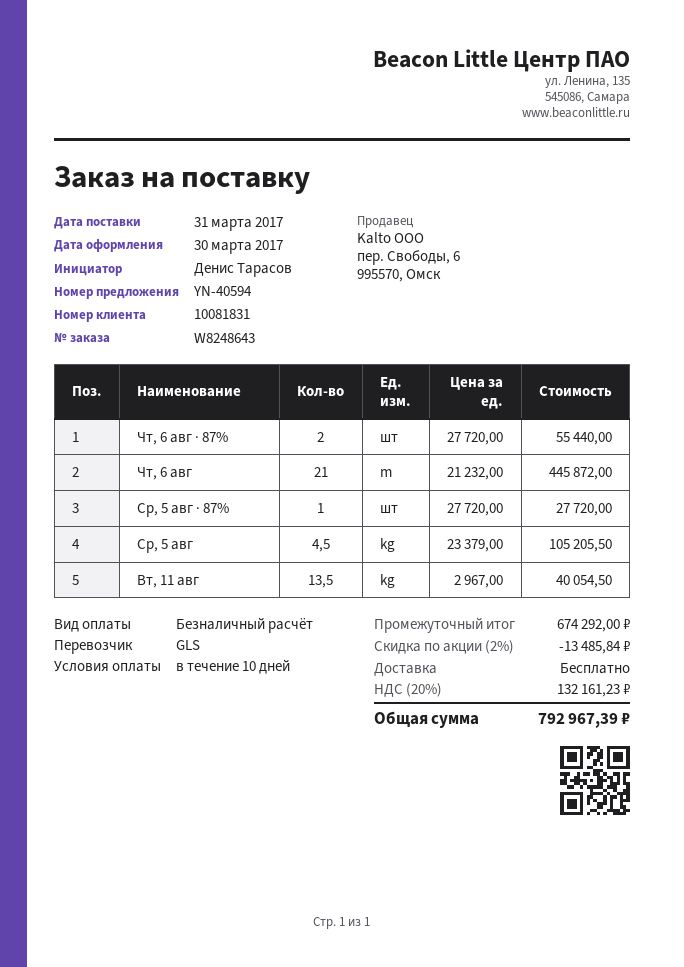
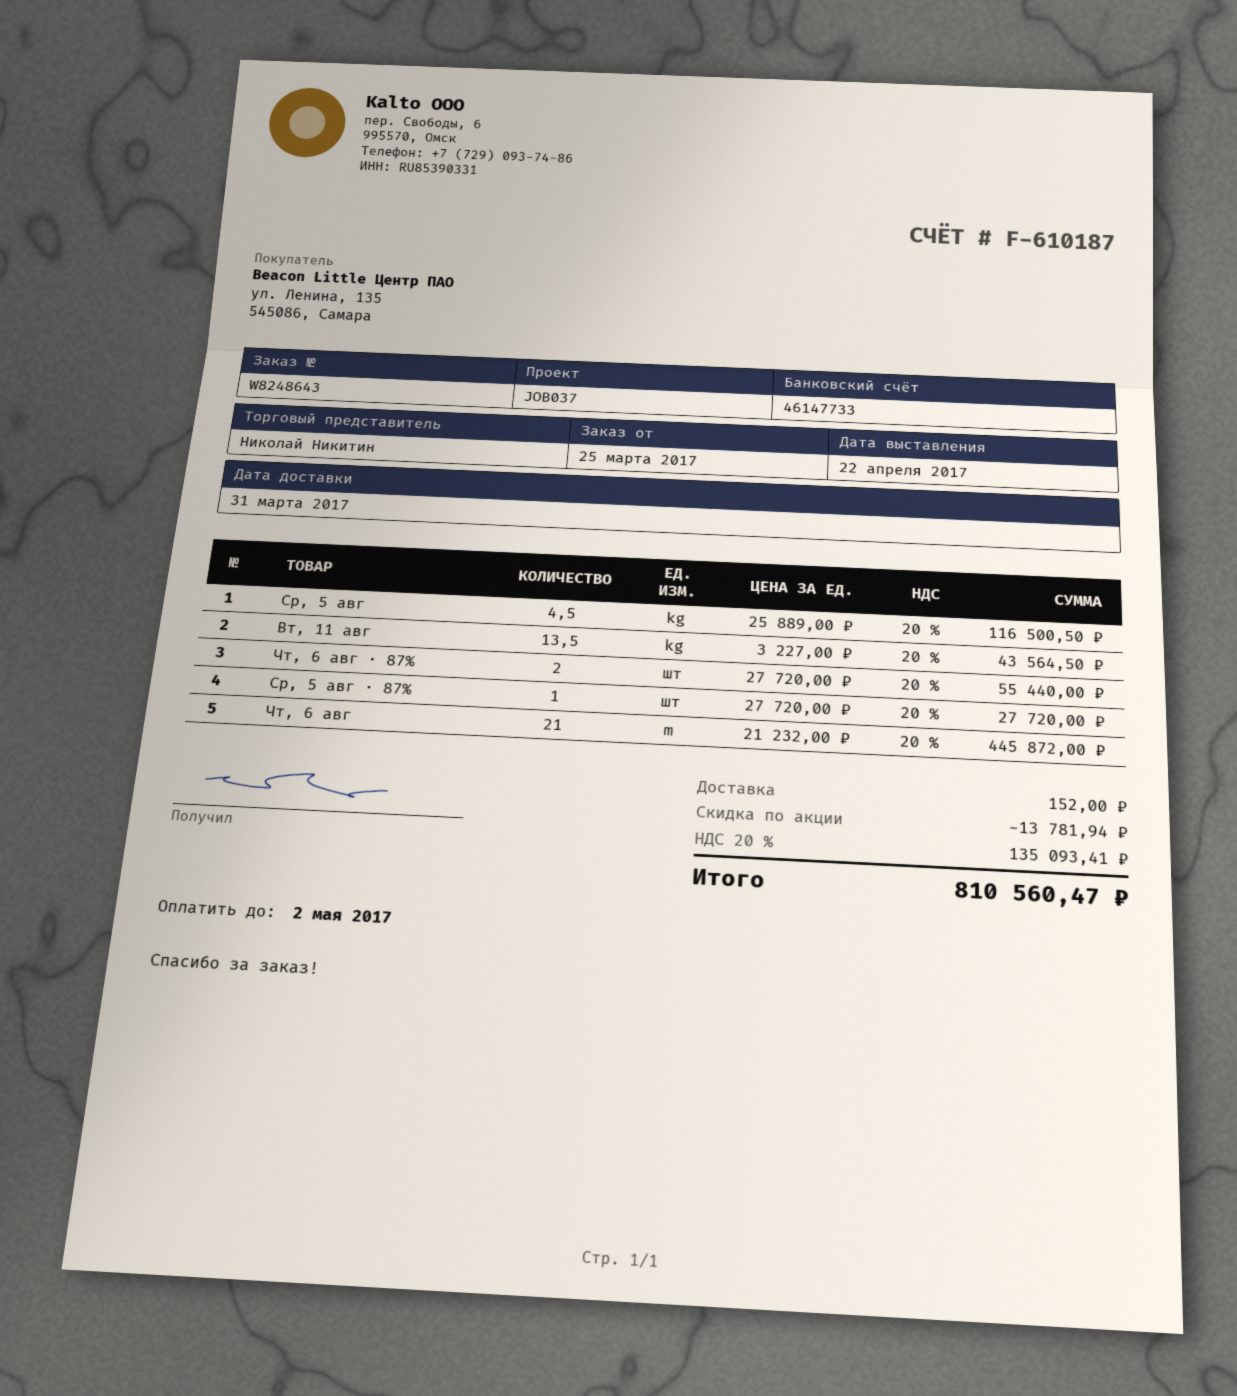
order date: 2017-03-30 -> 2017-03-25
Ср, 5 авг: 4.5 x 23379.00 = 105205.50 -> 4.5 x 25889.00 = 116500.50
Вт, 11 авг: 13.5 x 2967.00 = 40054.50 -> 13.5 x 3227.00 = 43564.50
discount: 13485.84 -> 13781.94
shipping: 0.00 -> 152.00
tax: 20% = 132161.23 -> 20% = 135093.41
total: 792967.39 -> 810560.47

